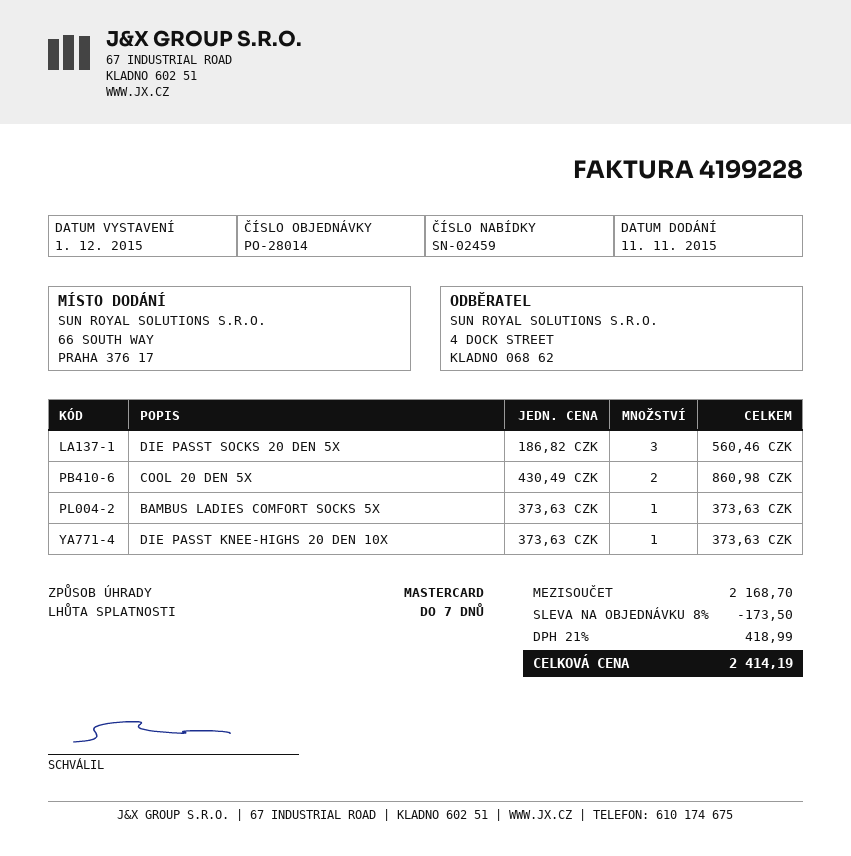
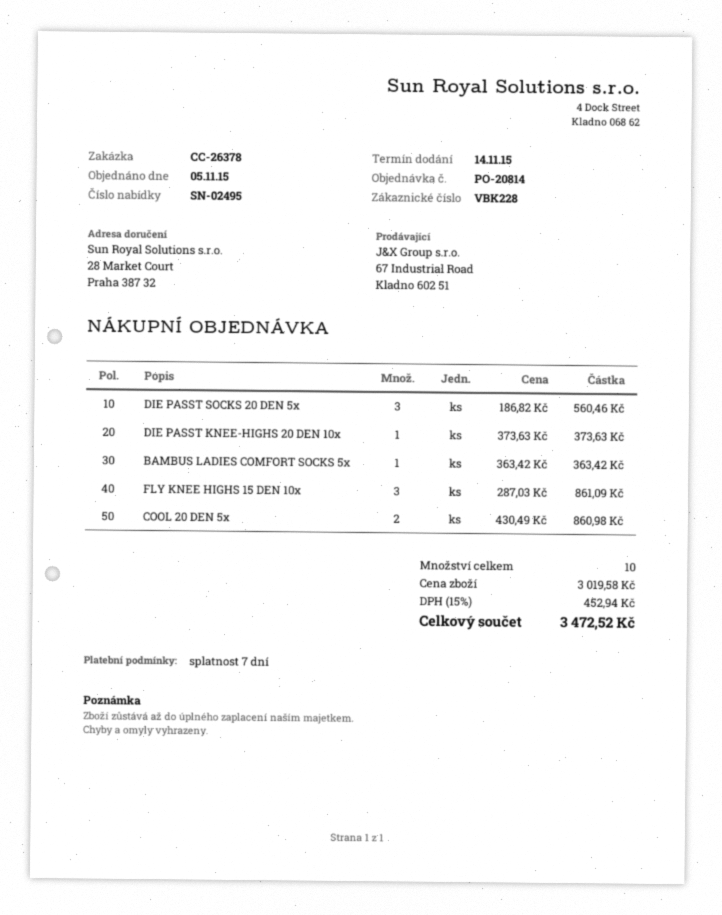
quote number: SN-02459 -> SN-02495
order number: PO-28014 -> PO-20814
delivery date: 2015-11-11 -> 2015-11-14
ship to: 66 SOUTH WAY, PRAHA 376 17 -> 28 Market Court, Praha 387 32
BAMBUS LADIES COMFORT SOCKS 5X: 1 x 373.63 = 373.63 -> 1 x 363.42 = 363.42
FLY KNEE HIGHS 15 DEN 10x: none -> 3 x 287.03 = 861.09
subtotal: 2168.70 -> 3019.58
discount: 8% = 173.50 -> none
tax: 21% = 418.99 -> 15% = 452.94
total: 2414.19 -> 3472.52

